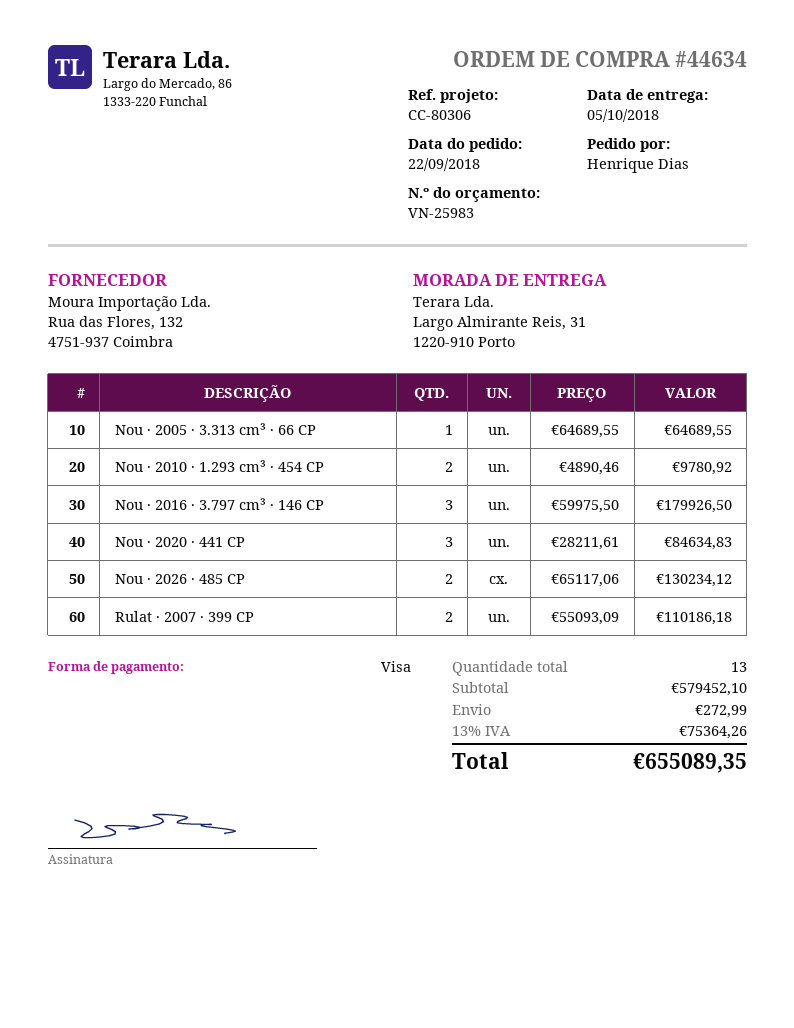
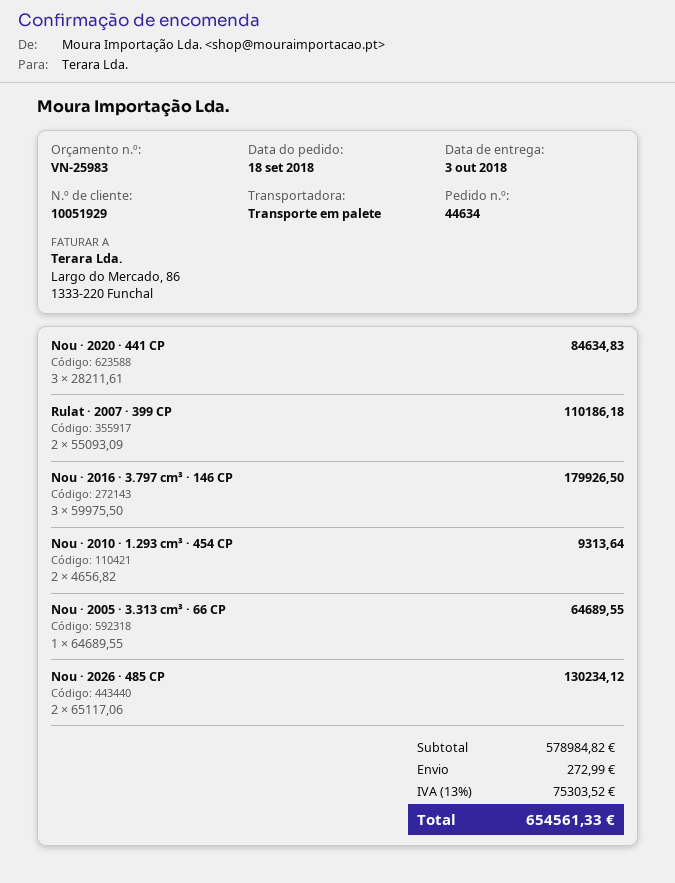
order date: 2018-09-22 -> 2018-09-18
delivery date: 2018-10-05 -> 2018-10-03
Nou · 2010 · 1.293 cm³ · 454 CP: 2 x 4890.46 = 9780.92 -> 2 x 4656.82 = 9313.64
subtotal: 579452.10 -> 578984.82
tax: 13% = 75364.26 -> 13% = 75303.52
total: 655089.35 -> 654561.33

